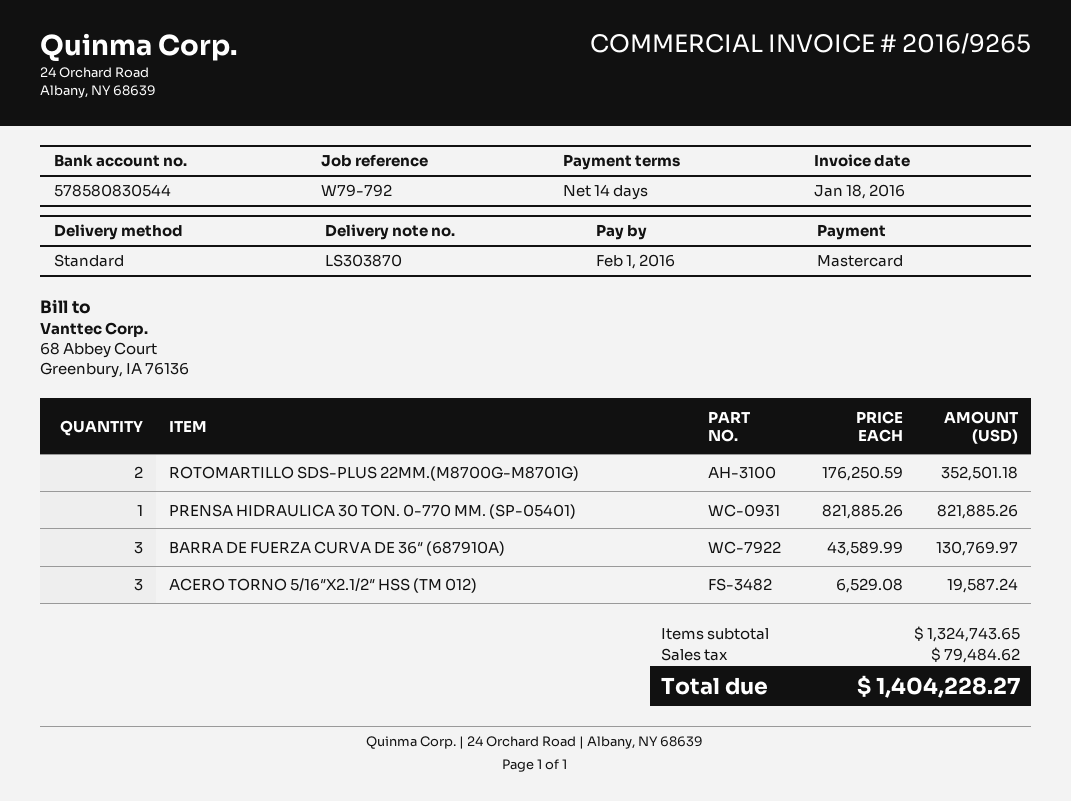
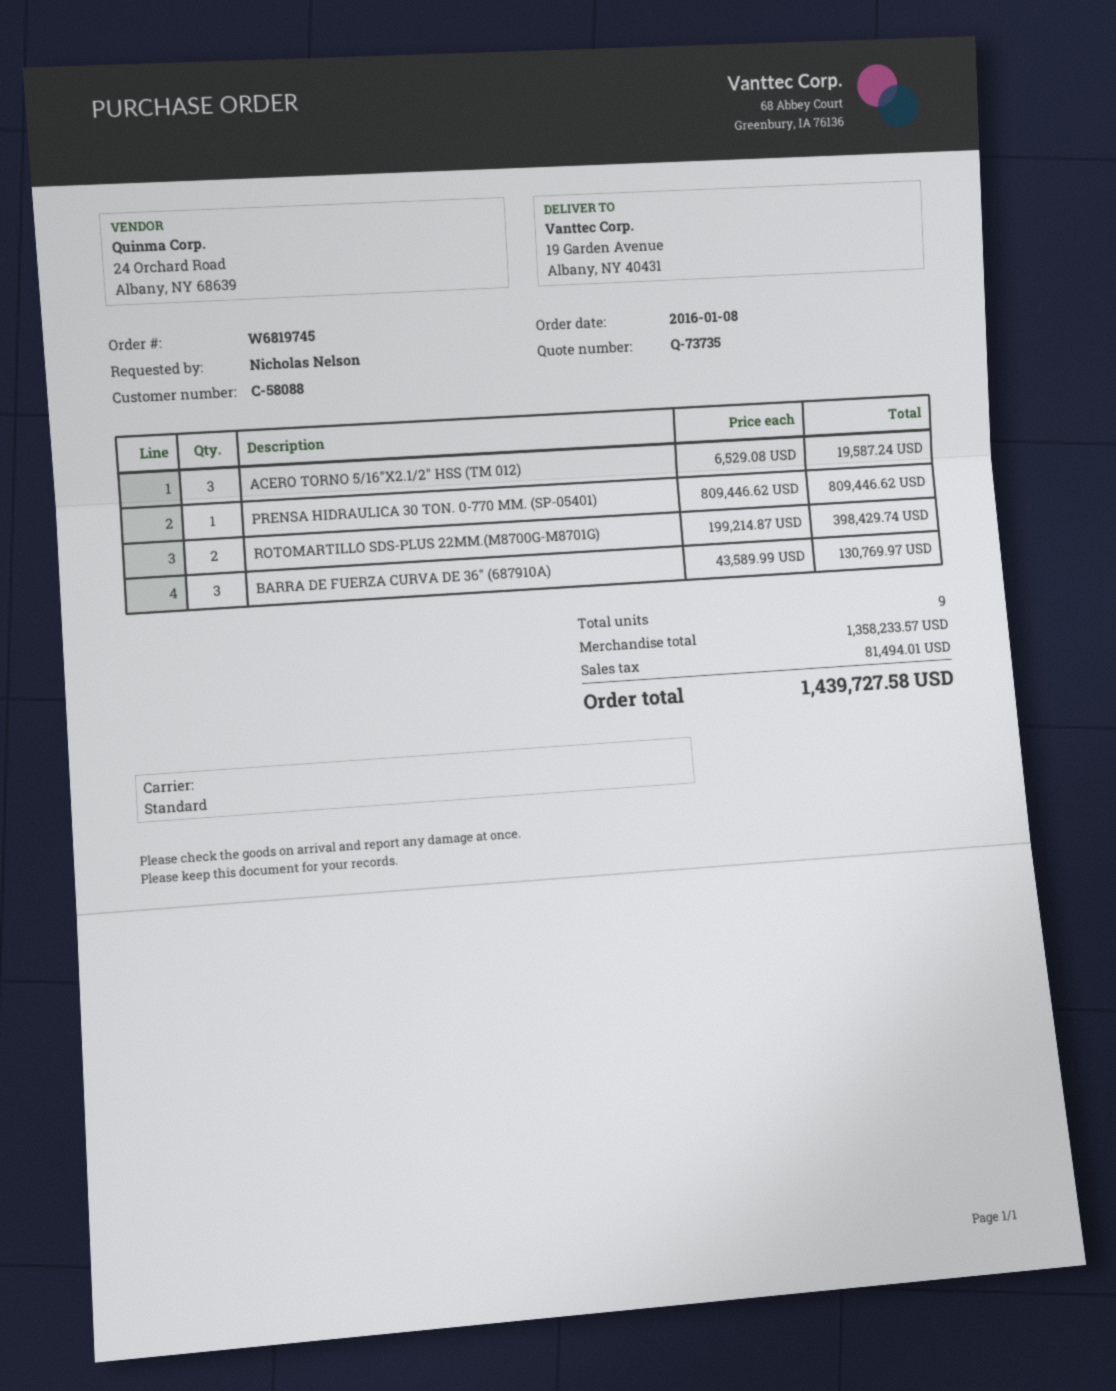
ROTOMARTILLO SDS-PLUS 22MM.(M8700G-M8701G): 2 x 176250.59 = 352501.18 -> 2 x 199214.87 = 398429.74
PRENSA HIDRAULICA 30 TON. 0-770 MM. (SP-05401): 1 x 821885.26 = 821885.26 -> 1 x 809446.62 = 809446.62
subtotal: 1324743.65 -> 1358233.57
tax: 79484.62 -> 81494.01
total: 1404228.27 -> 1439727.58

